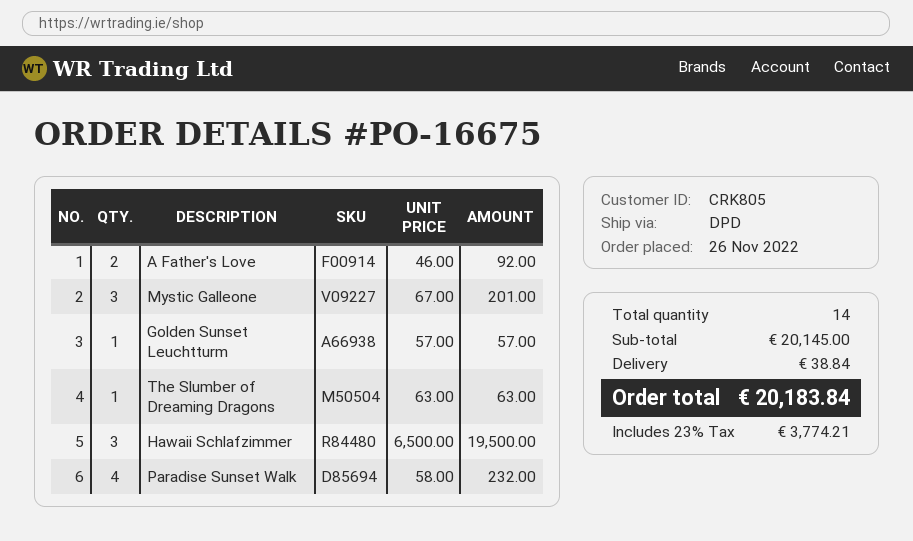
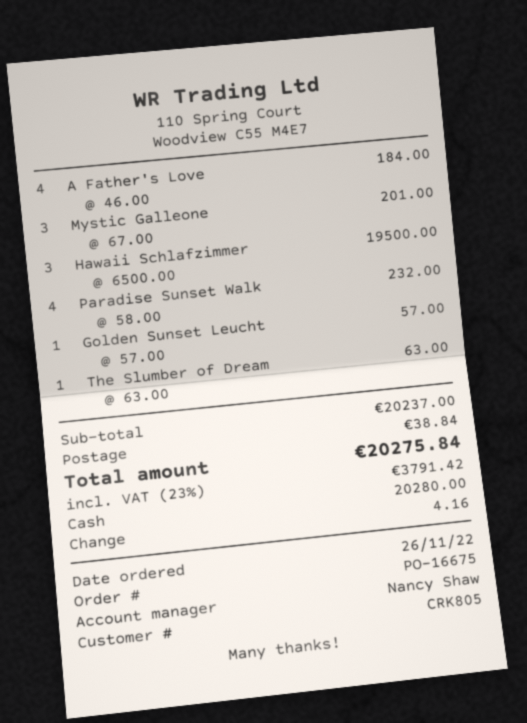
A Father's Love: 2 x 46.00 = 92.00 -> 4 x 46.00 = 184.00
subtotal: 20145.00 -> 20237.00
tax: 23% = 3774.21 -> 23% = 3791.42
total: 20183.84 -> 20275.84

